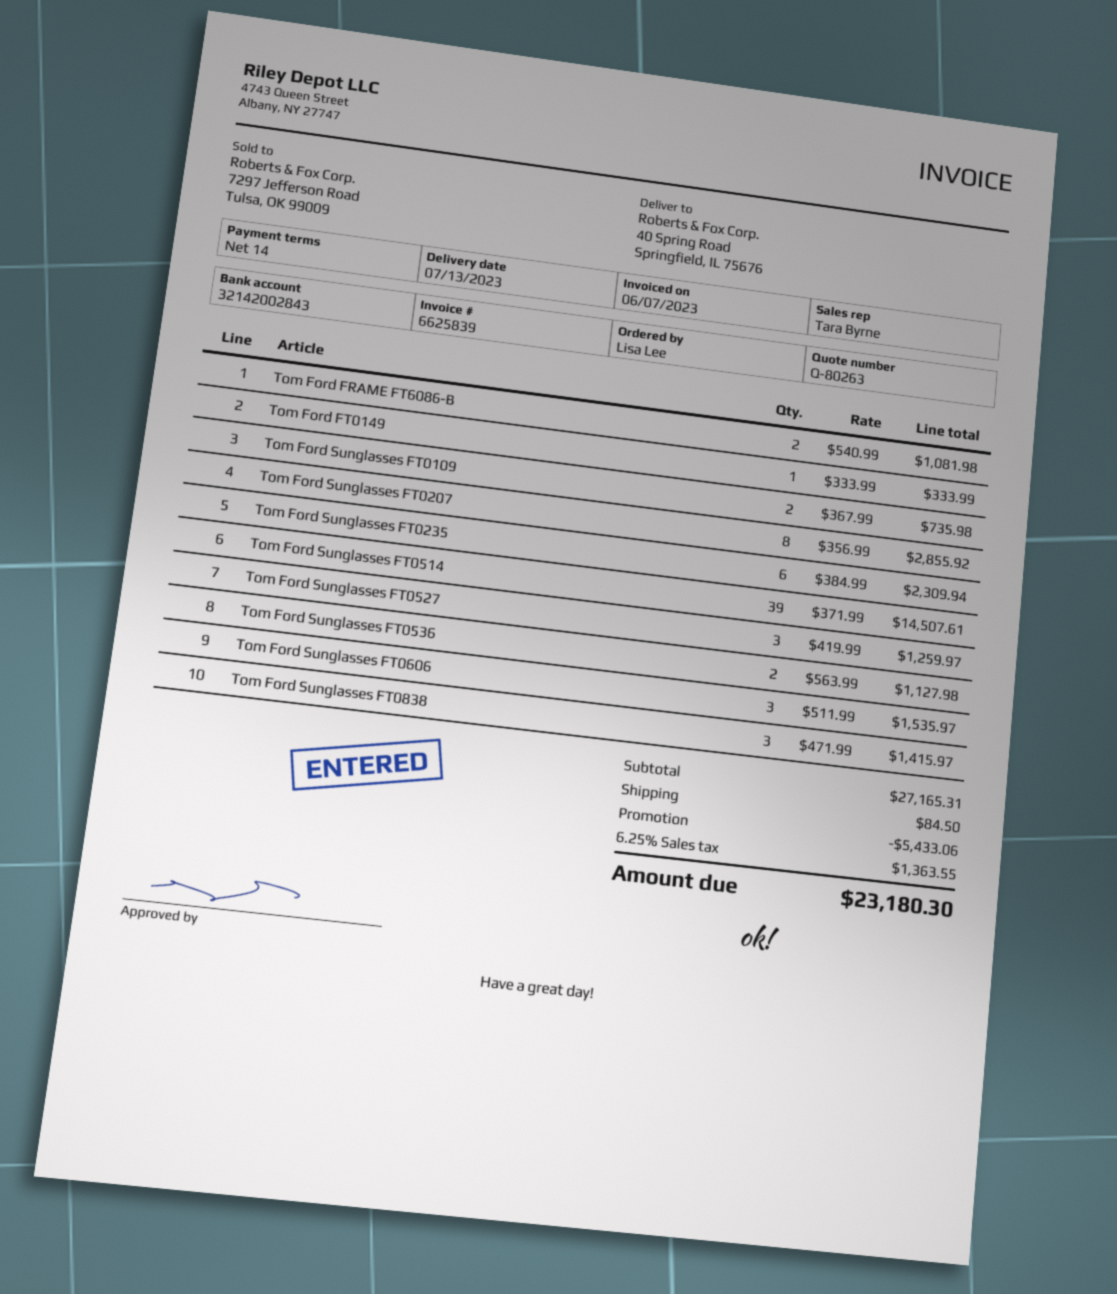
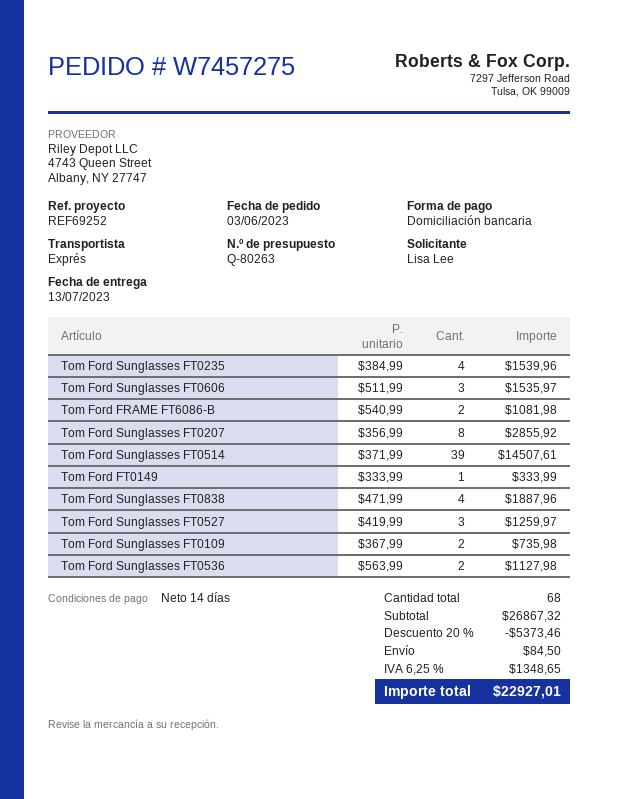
Tom Ford Sunglasses FT0235: 6 x 384.99 = 2309.94 -> 4 x 384.99 = 1539.96
Tom Ford Sunglasses FT0838: 3 x 471.99 = 1415.97 -> 4 x 471.99 = 1887.96
subtotal: 27165.31 -> 26867.32
discount: 5433.06 -> 5373.46
tax: 6.25% = 1363.55 -> 6.25% = 1348.65
total: 23180.30 -> 22927.01

